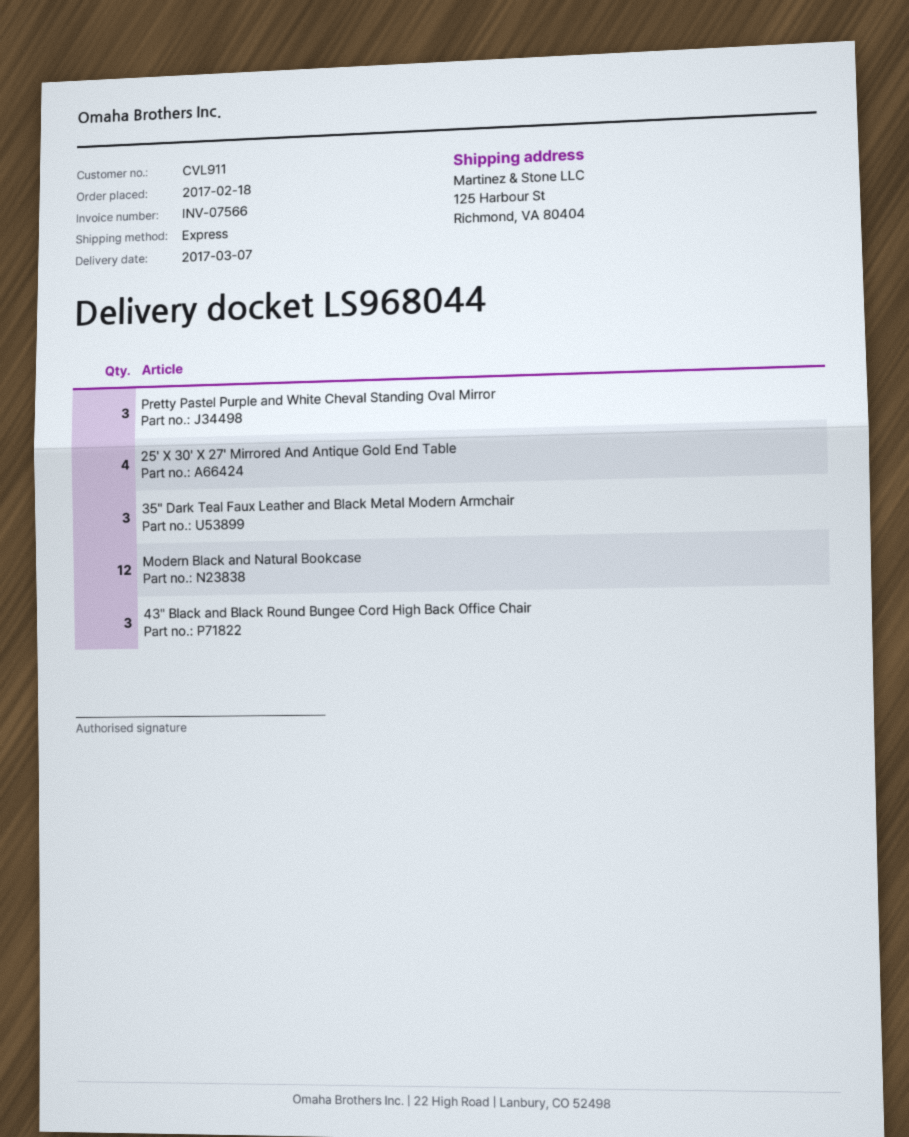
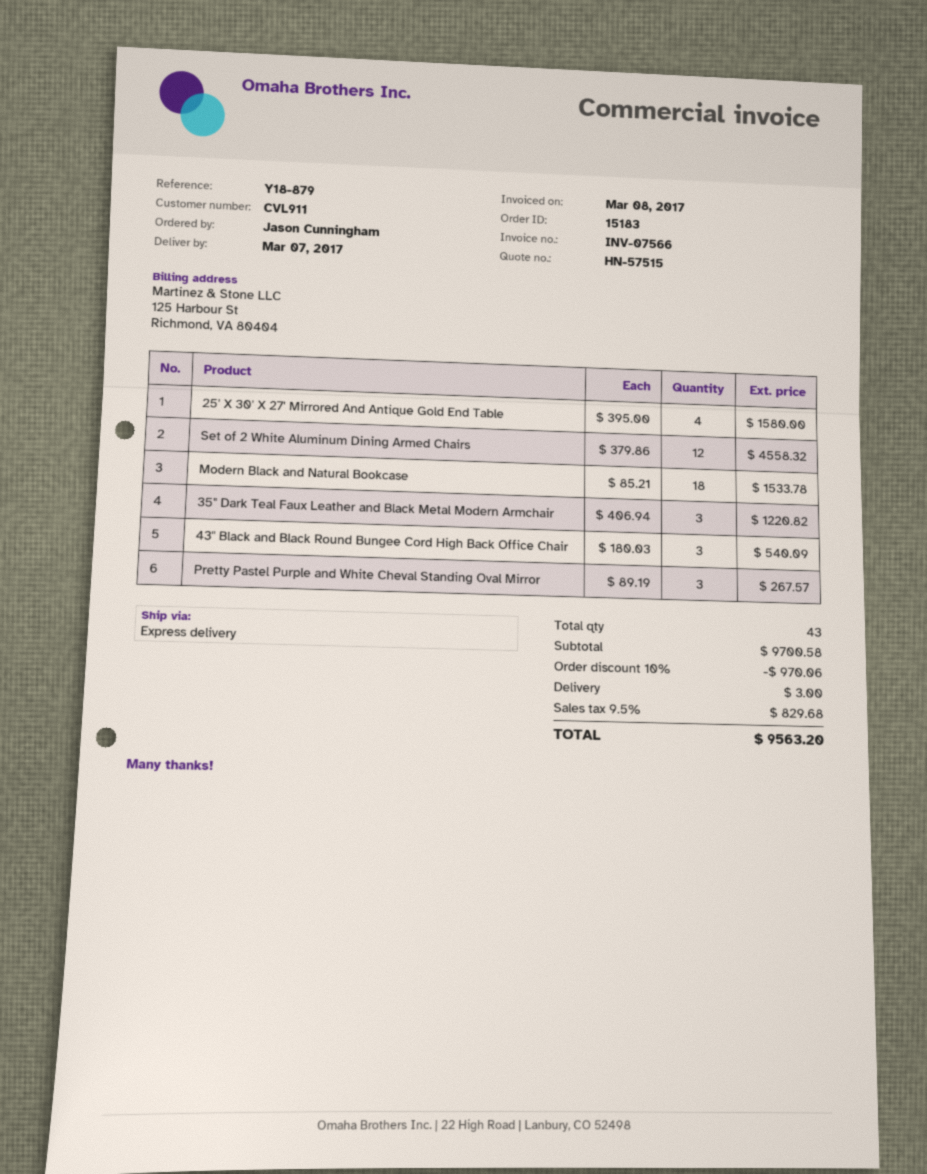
Modern Black and Natural Bookcase: 12 -> 18
Set of 2 White Aluminum Dining Armed Chairs: none -> 12

